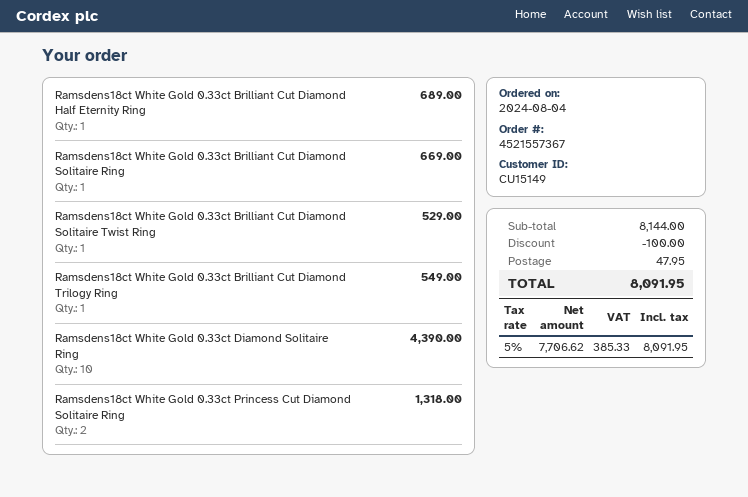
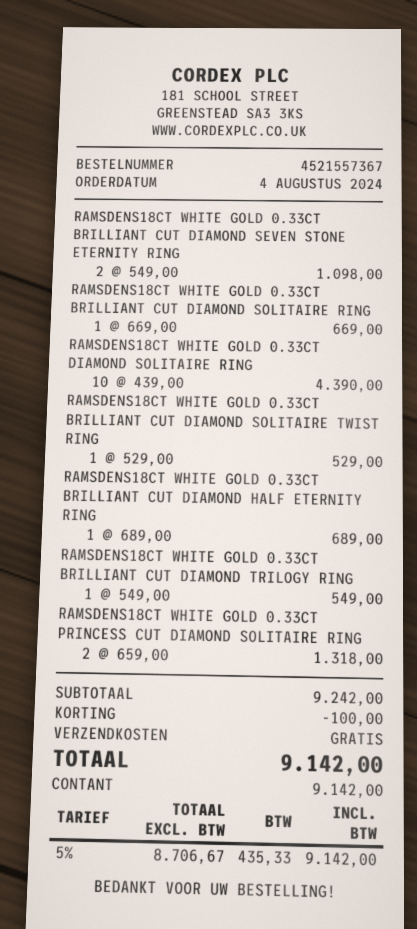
RAMSDENS18CT WHITE GOLD 0.33CT BRILLIANT CUT DIAMOND SEVEN STONE ETERNITY RING: none -> 2 for 1098.00
subtotal: 8144.00 -> 9242.00
shipping: 47.95 -> 0.00
net: 7706.62 -> 8706.67
tax: 5% = 385.33 -> 5% = 435.33
total: 8091.95 -> 9142.00

